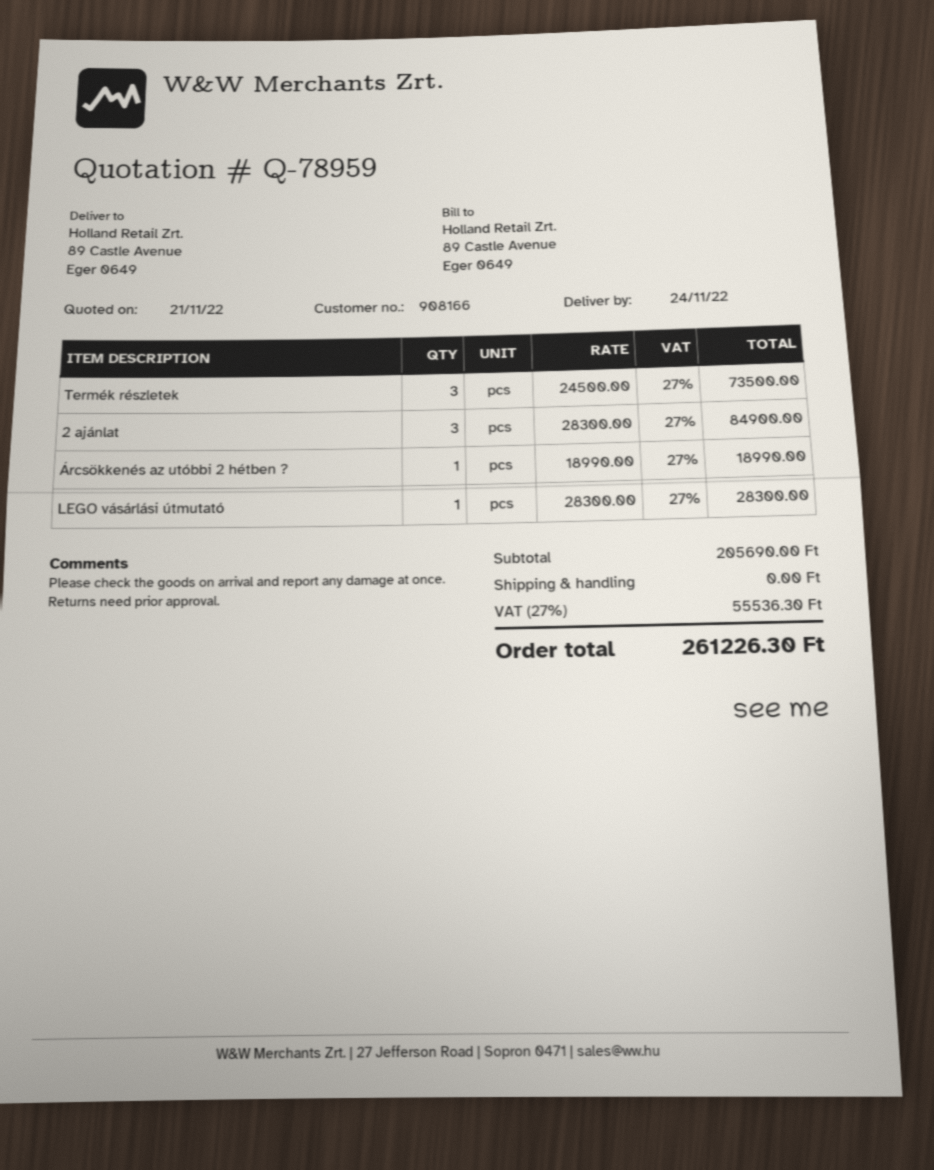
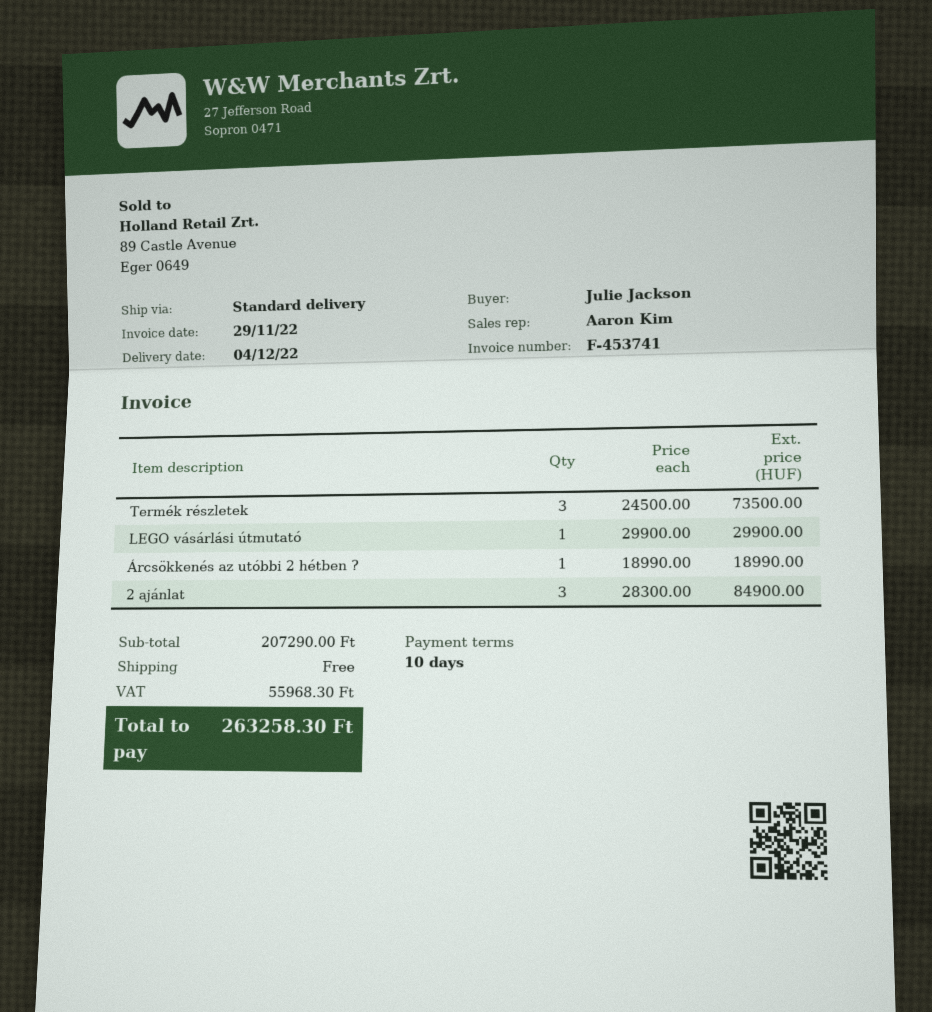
delivery date: 2022-11-24 -> 2022-12-04
LEGO vásárlási útmutató: 1 x 28300.00 = 28300.00 -> 1 x 29900.00 = 29900.00
subtotal: 205690.00 -> 207290.00
tax: 55536.30 -> 55968.30
total: 261226.30 -> 263258.30

